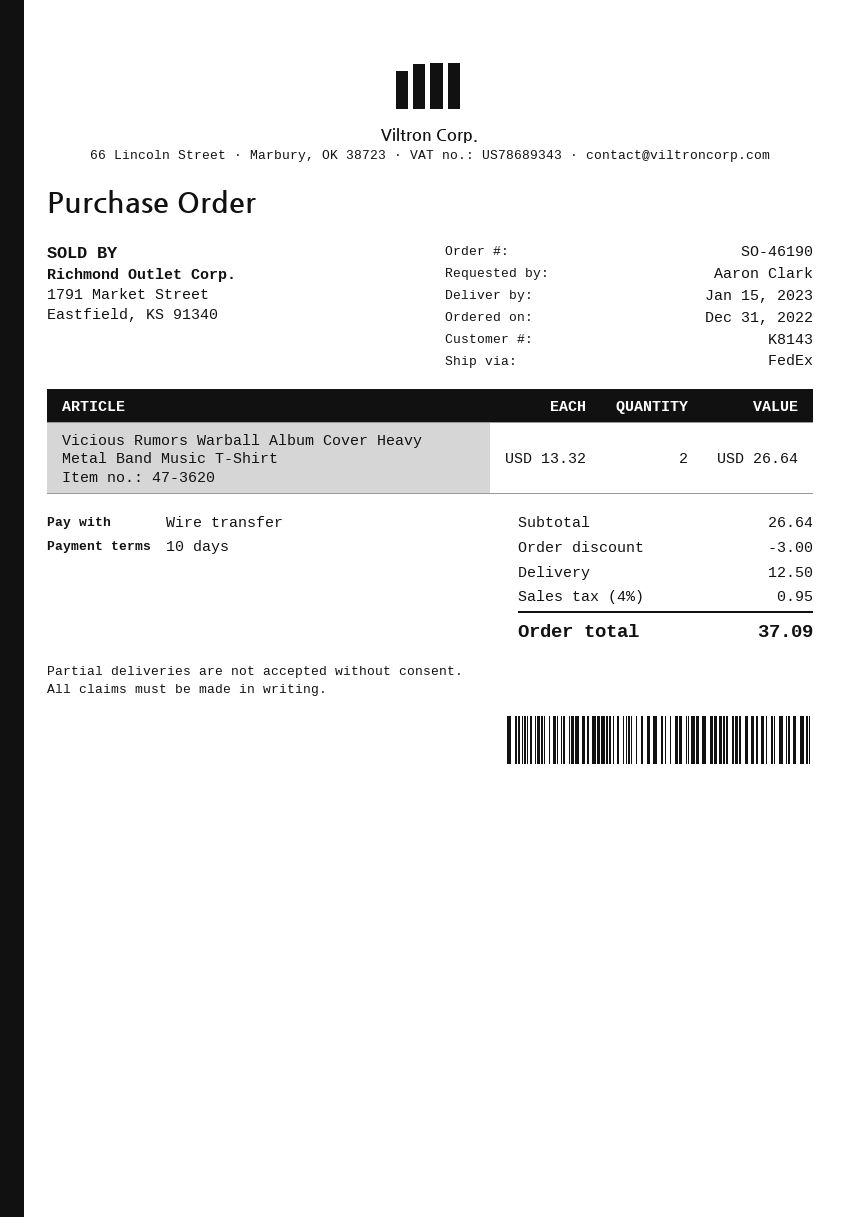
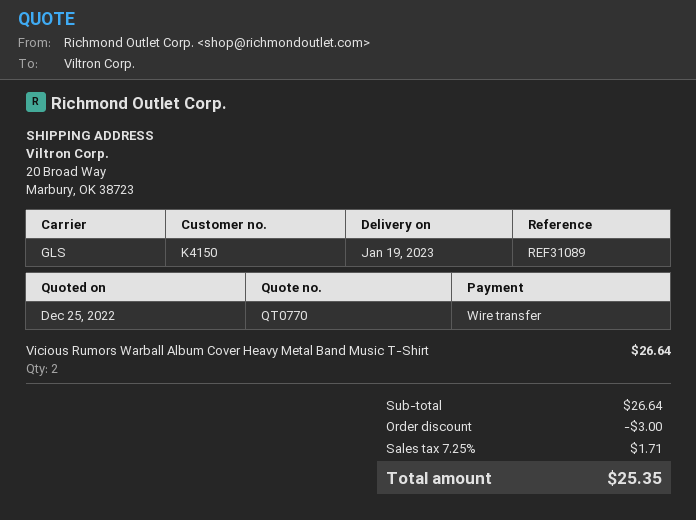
delivery date: 2023-01-15 -> 2023-01-19
customer number: K8143 -> K4150
shipping method: FedEx -> GLS
shipping: 12.50 -> none
tax: 4% = 0.95 -> 7.25% = 1.71
total: 37.09 -> 25.35

